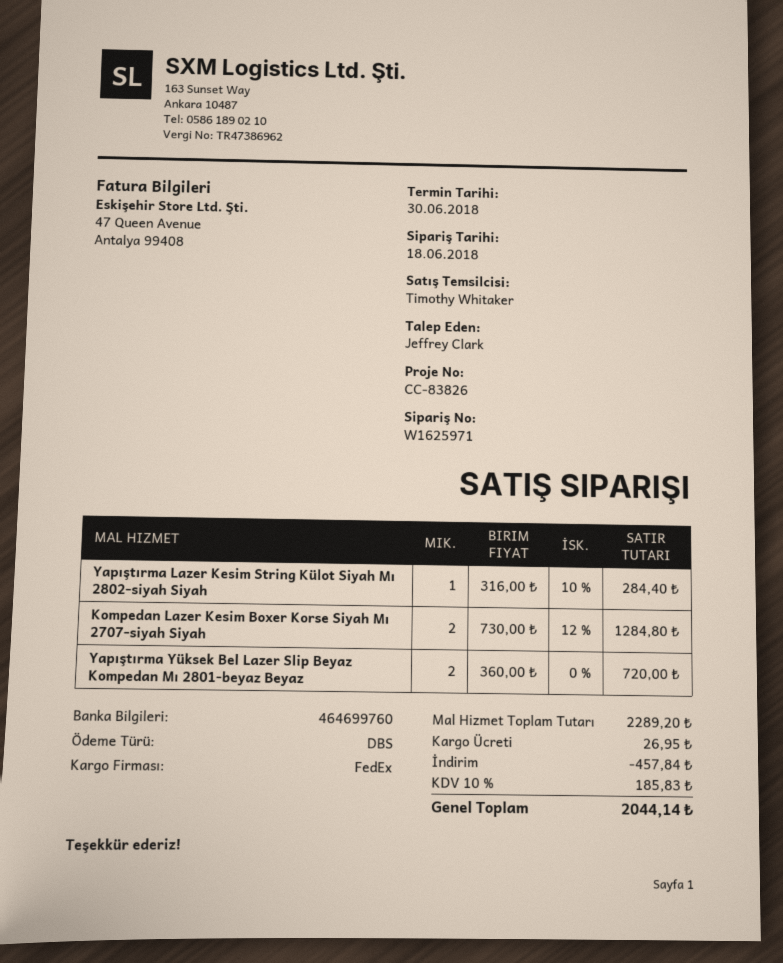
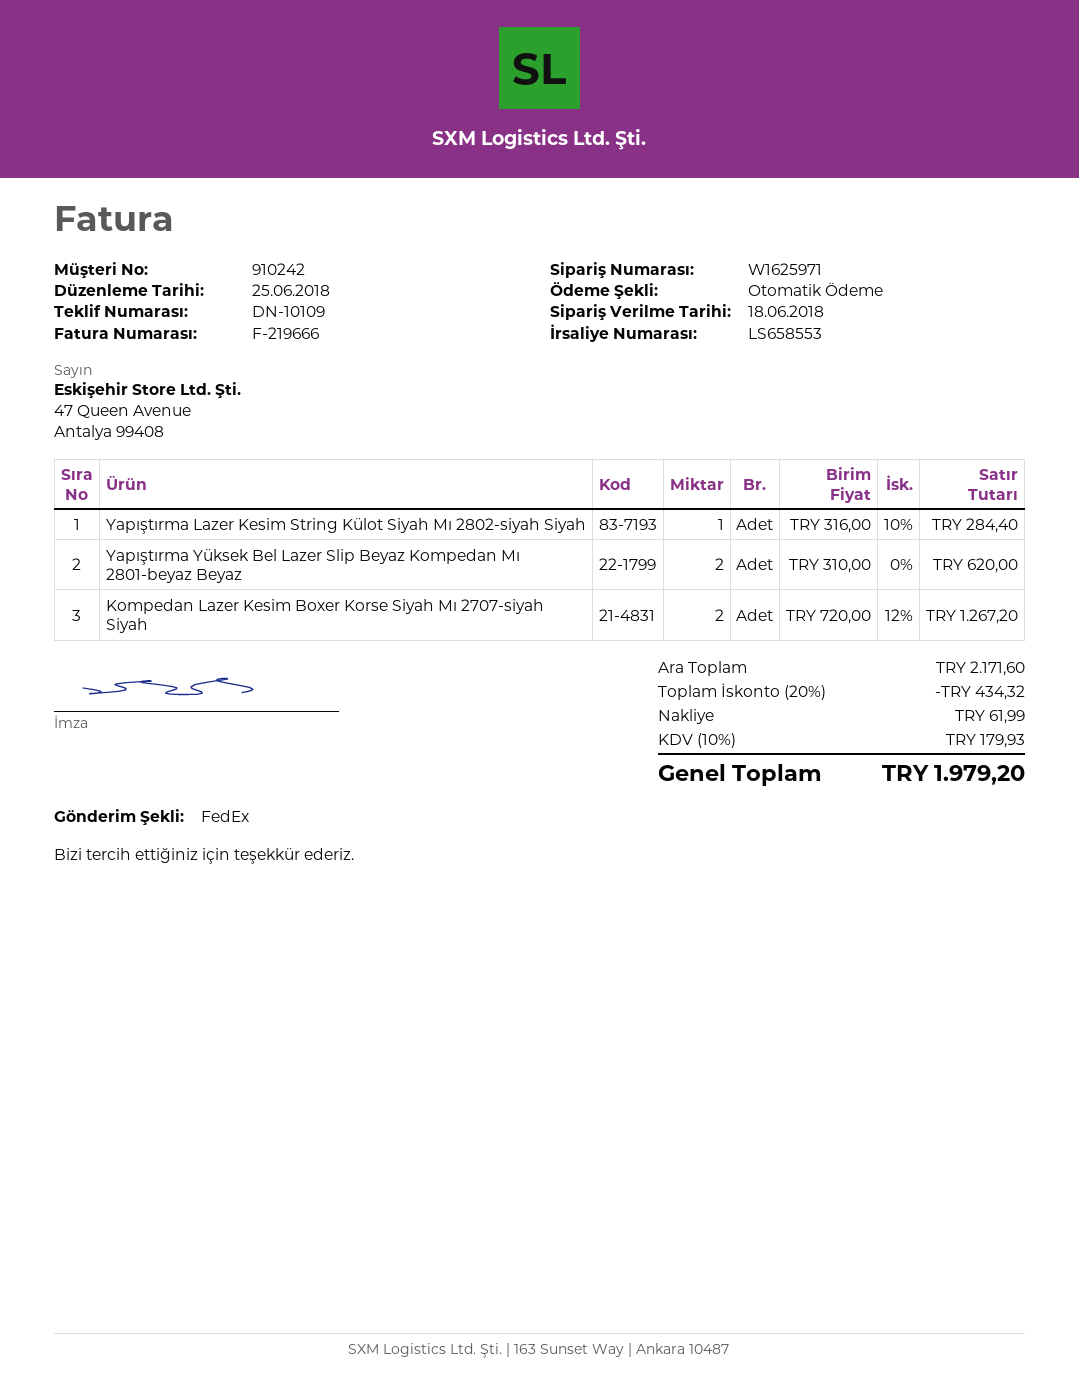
Kompedan Lazer Kesim Boxer Korse Siyah Mı 2707-siyah Siyah: 2 x 730.00 - 12% = 1284.80 -> 2 x 720.00 - 12% = 1267.20
Yapıştırma Yüksek Bel Lazer Slip Beyaz Kompedan Mı 2801-beyaz Beyaz: 2 x 360.00 = 720.00 -> 2 x 310.00 = 620.00
subtotal: 2289.20 -> 2171.60
discount: 457.84 -> 434.32
shipping: 26.95 -> 61.99
tax: 10% = 185.83 -> 10% = 179.93
total: 2044.14 -> 1979.20

